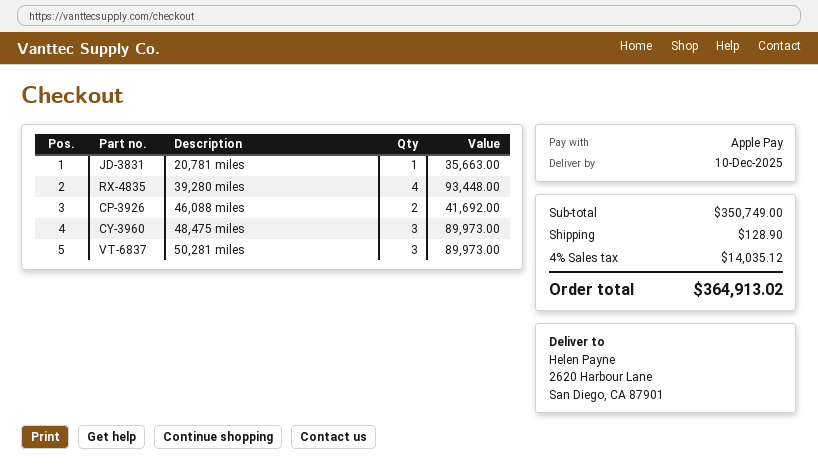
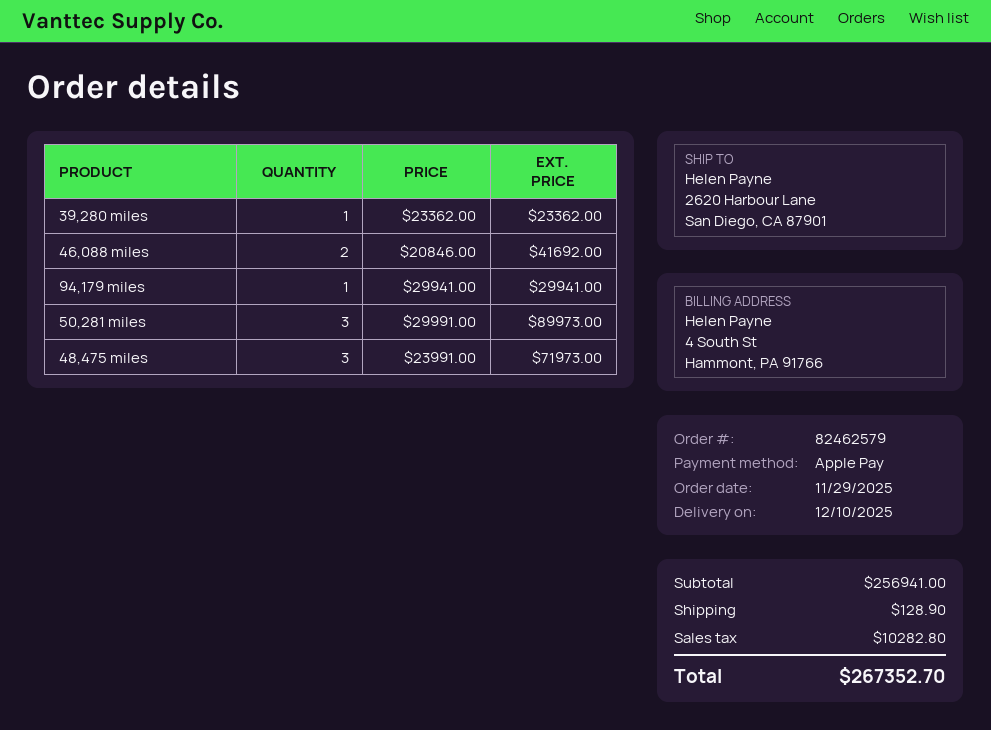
20,781 miles: 1 for 35663.00 -> none
39,280 miles: 4 for 93448.00 -> 1 for 23362.00
48,475 miles: 3 for 89973.00 -> 3 for 71973.00
94,179 miles: none -> 1 for 29941.00
subtotal: 350749.00 -> 256941.00
tax: 14035.12 -> 10282.80
total: 364913.02 -> 267352.70

